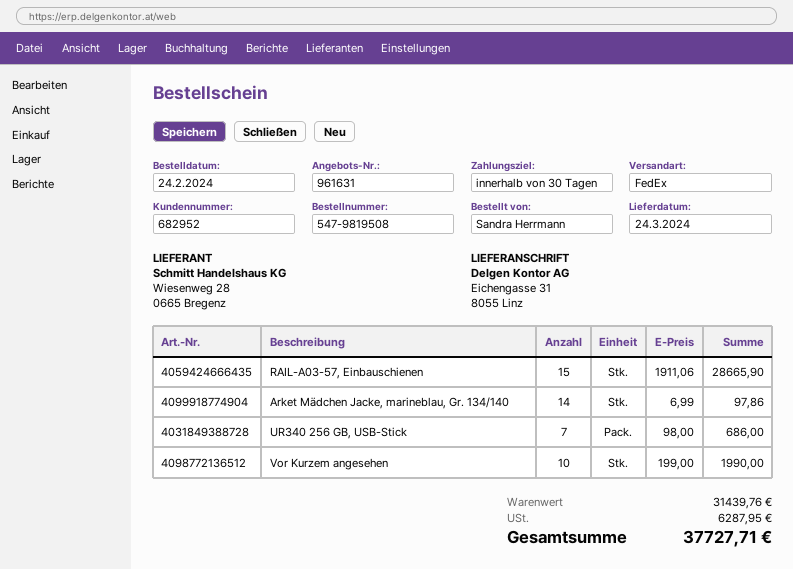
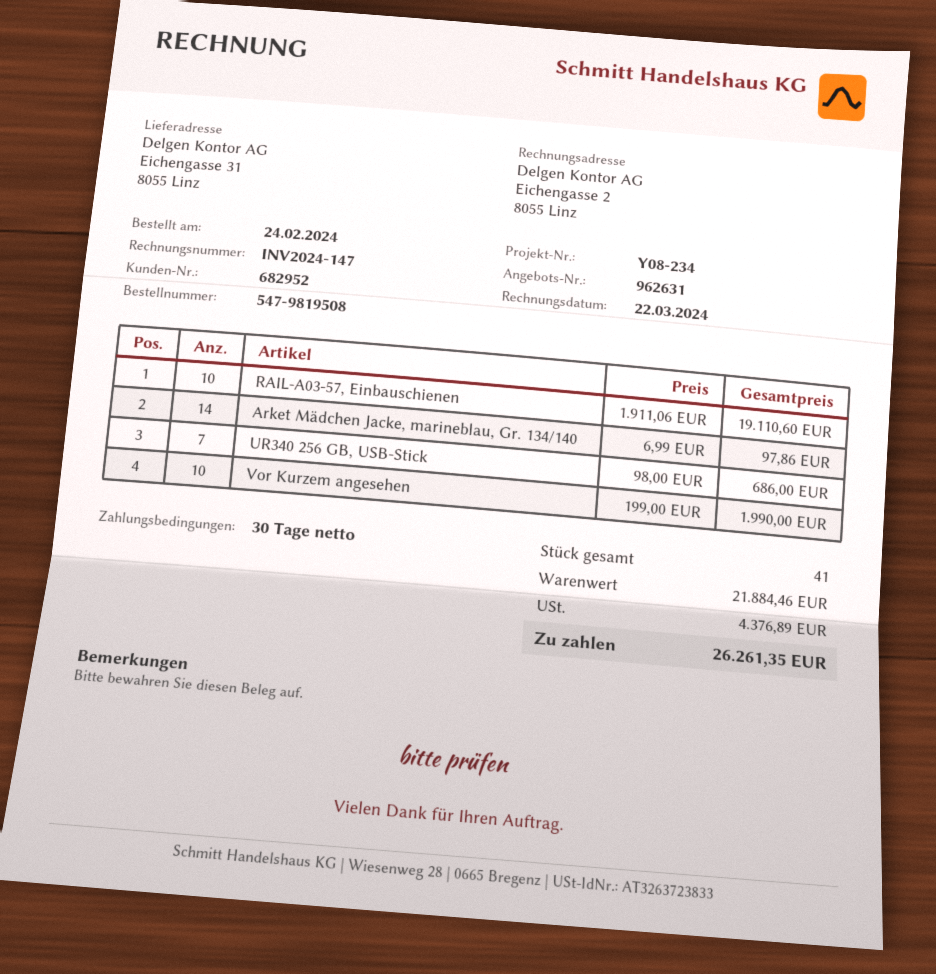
quote number: 961631 -> 962631
RAIL-A03-57, Einbauschienen: 15 x 1911.06 = 28665.90 -> 10 x 1911.06 = 19110.60
subtotal: 31439.76 -> 21884.46
tax: 6287.95 -> 4376.89
total: 37727.71 -> 26261.35

